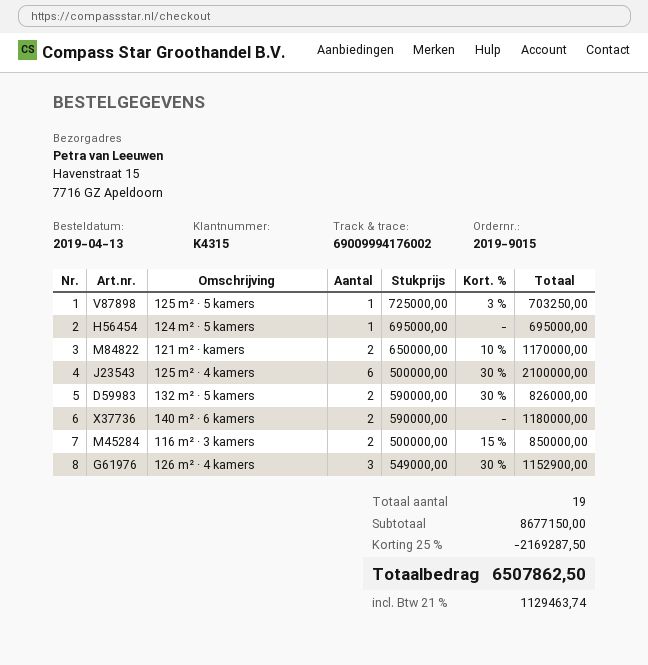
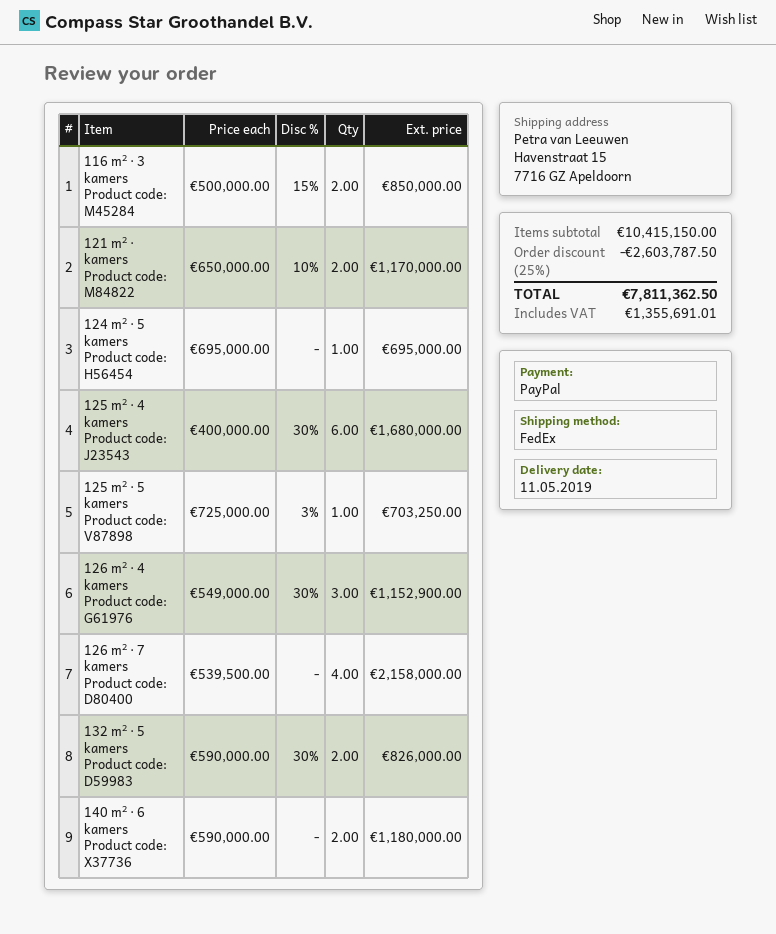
125 m² · 4 kamers: 6 x 500000.00 - 30% = 2100000.00 -> 6 x 400000.00 - 30% = 1680000.00
126 m² · 7 kamers: none -> 4 x 539500.00 = 2158000.00
subtotal: 8677150.00 -> 10415150.00
discount: 25% = 2169287.50 -> 25% = 2603787.50
tax: 1129463.74 -> 1355691.01
total: 6507862.50 -> 7811362.50

